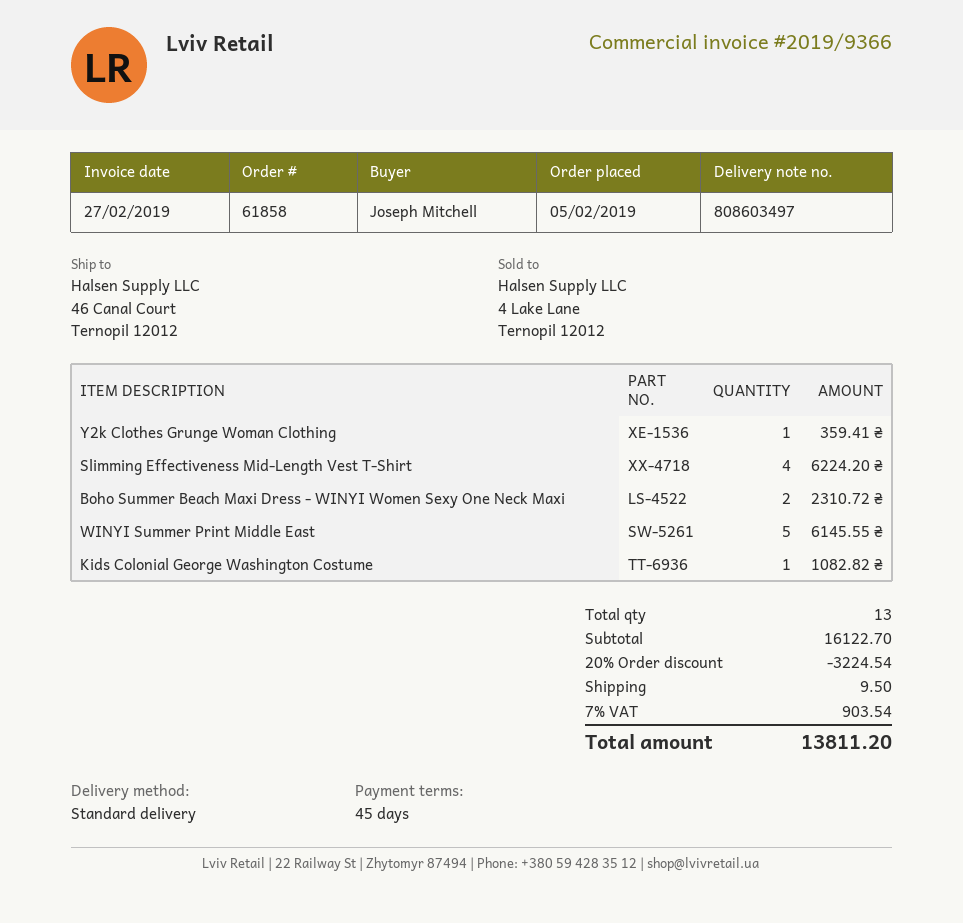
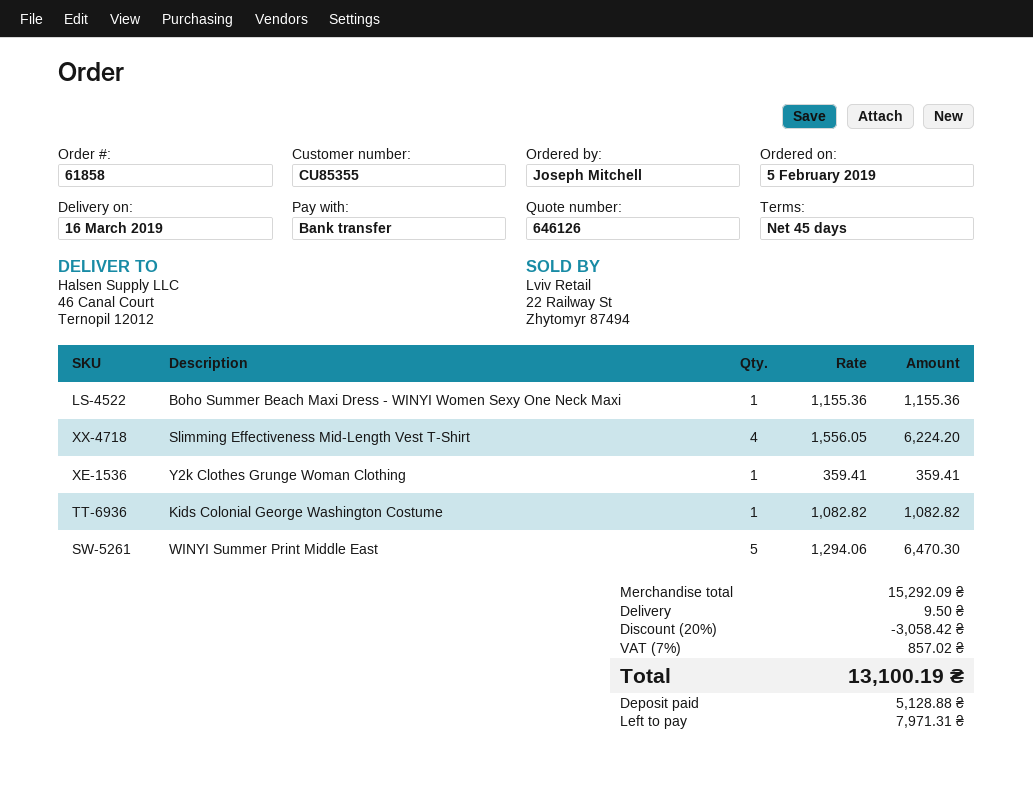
Boho Summer Beach Maxi Dress - WINYI Women Sexy One Neck Maxi: 2 for 2310.72 -> 1 for 1155.36
WINYI Summer Print Middle East: 5 for 6145.55 -> 5 for 6470.30
subtotal: 16122.70 -> 15292.09
discount: 20% = 3224.54 -> 20% = 3058.42
tax: 7% = 903.54 -> 7% = 857.02
total: 13811.20 -> 13100.19

